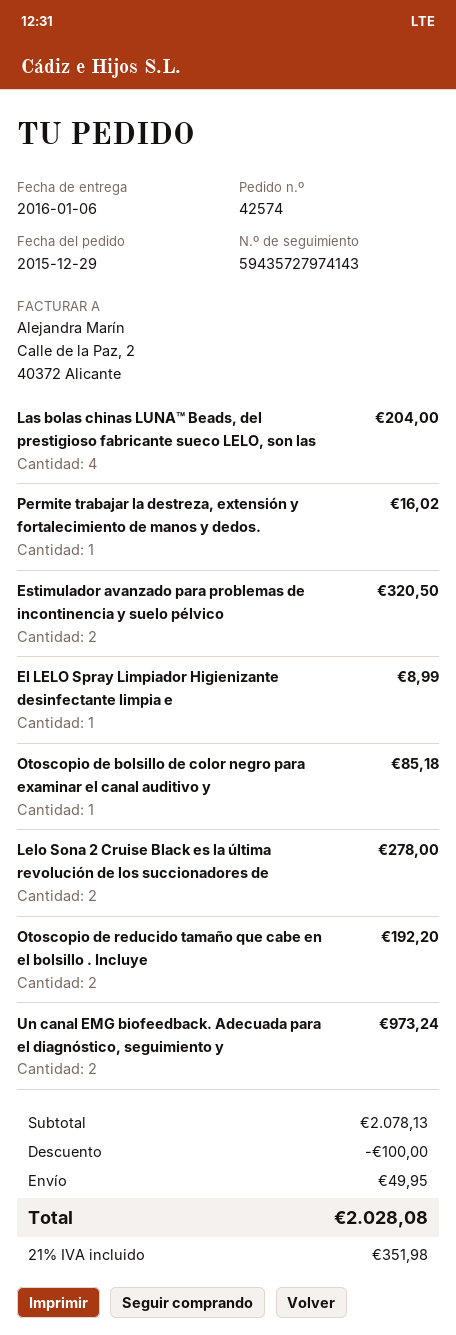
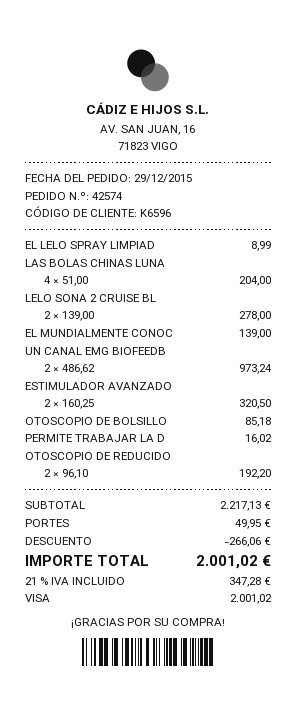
EL MUNDIALMENTE CONOC: none -> 1 for 139.00
subtotal: 2078.13 -> 2217.13
discount: 100.00 -> 266.06
tax: 21% = 351.98 -> 21% = 347.28
total: 2028.08 -> 2001.02

